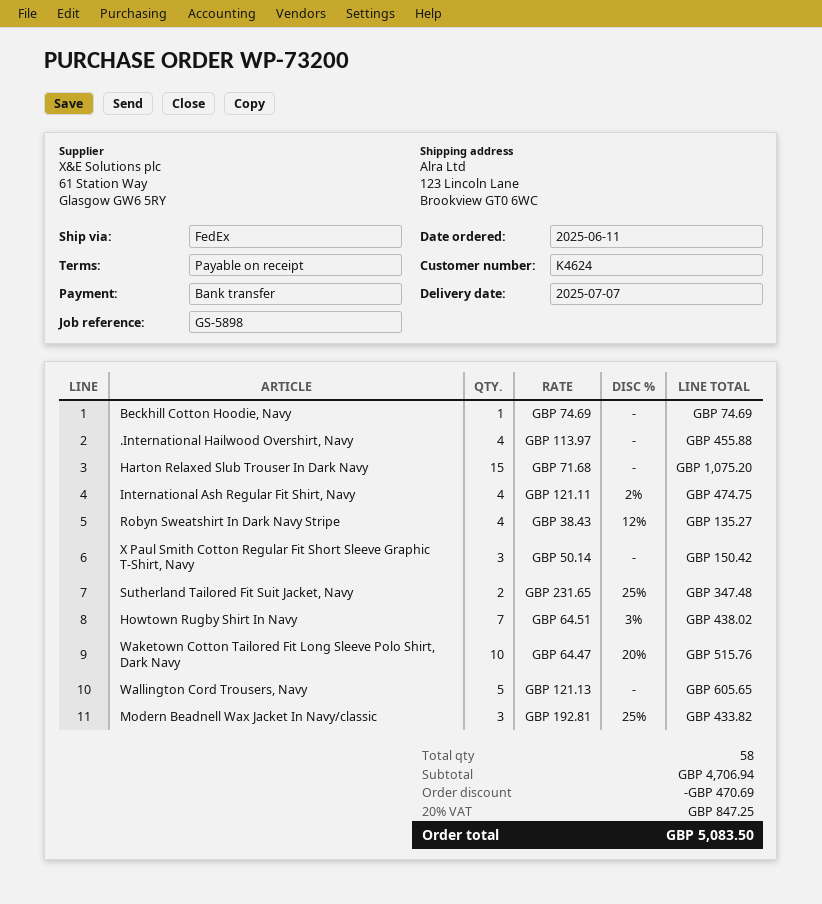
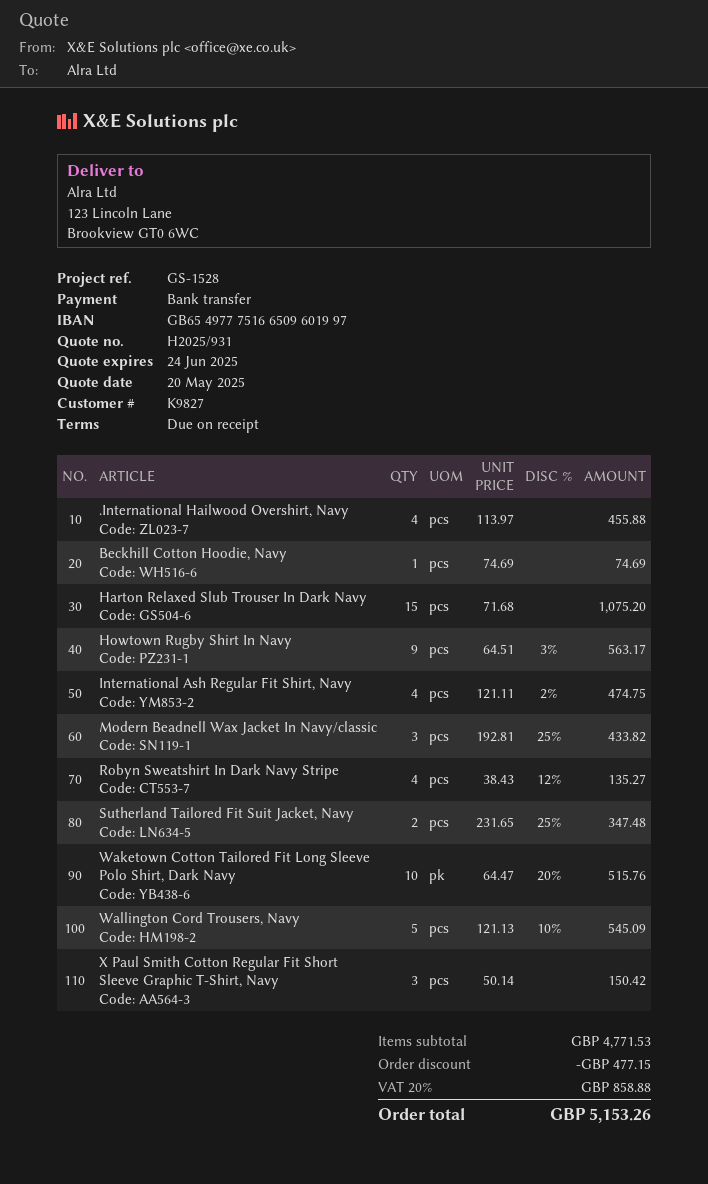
customer number: K4624 -> K9827
reference: GS-5898 -> GS-1528
Howtown Rugby Shirt In Navy: 7 x 64.51 - 3% = 438.02 -> 9 x 64.51 - 3% = 563.17
Wallington Cord Trousers, Navy: 5 x 121.13 = 605.65 -> 5 x 121.13 - 10% = 545.09
subtotal: 4706.94 -> 4771.53
discount: 470.69 -> 477.15
tax: 20% = 847.25 -> 20% = 858.88
total: 5083.50 -> 5153.26

